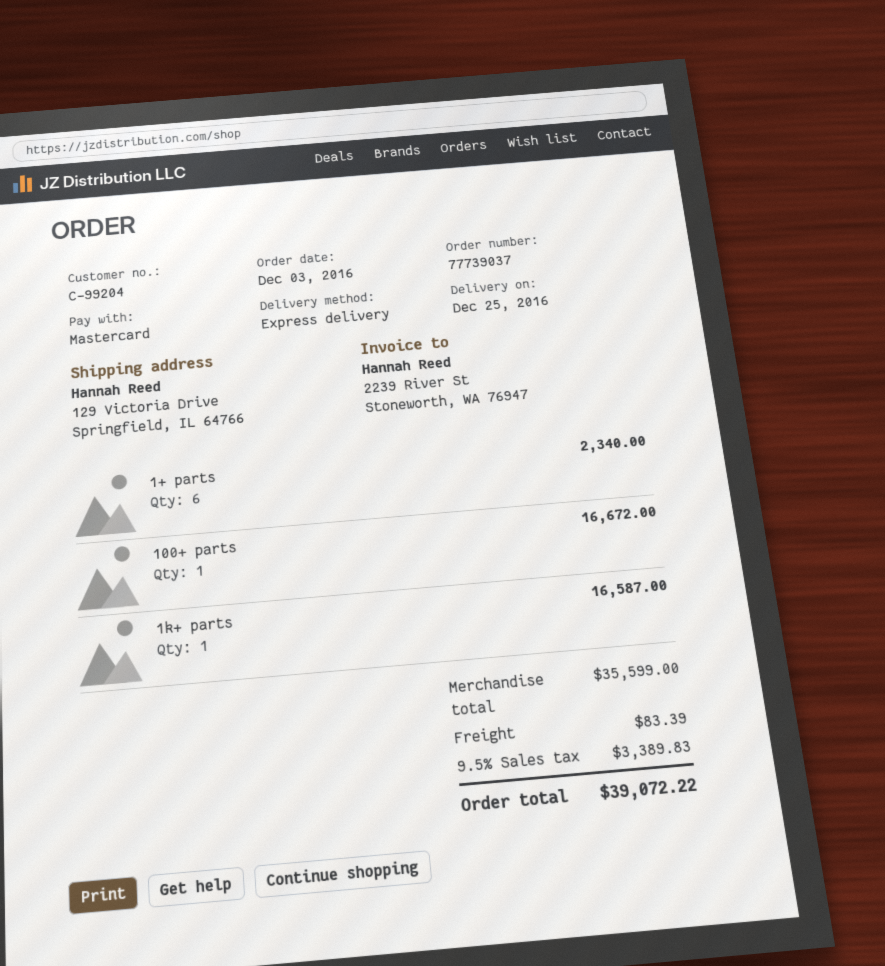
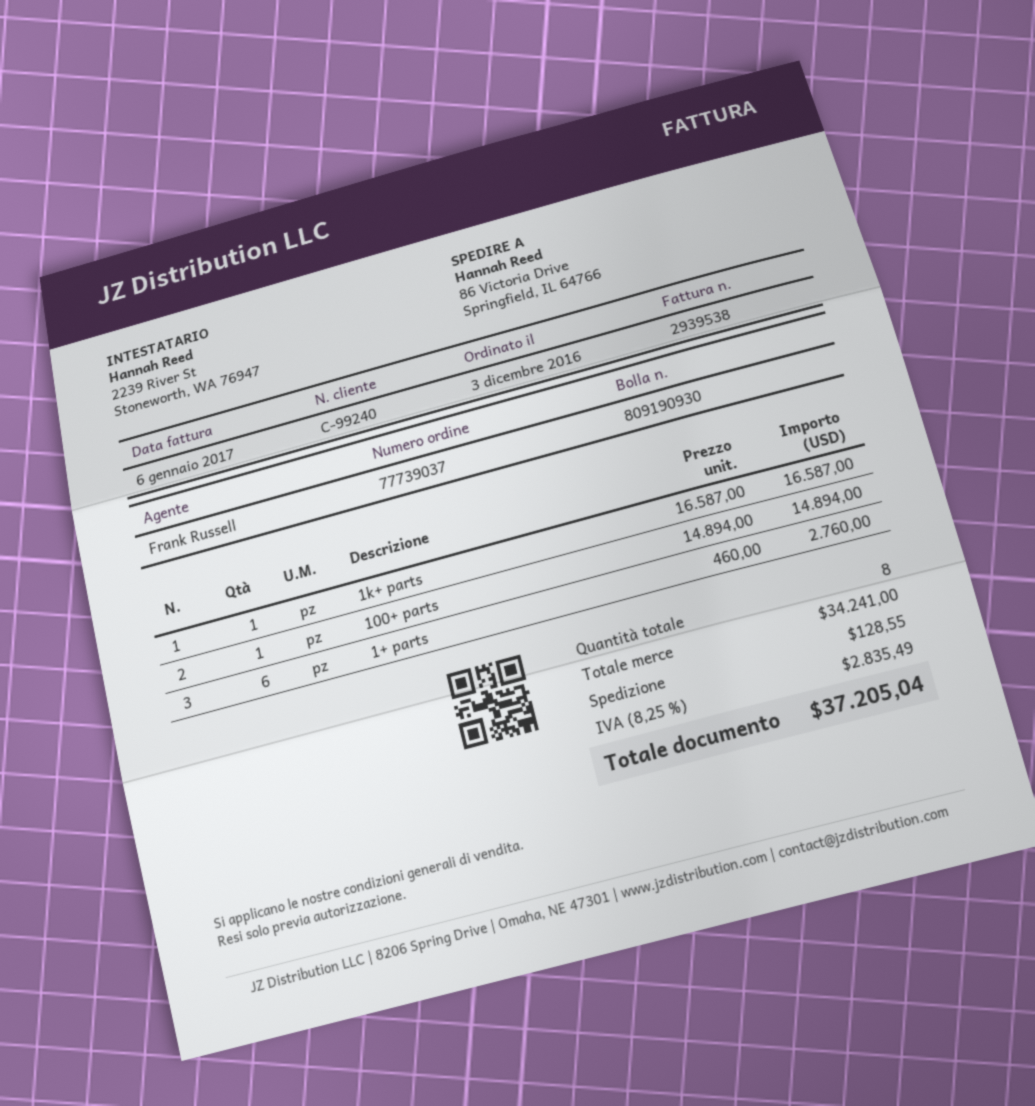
customer number: C-99204 -> C-99240
ship to: 129 Victoria Drive, Springfield, IL 64766 -> 86 Victoria Drive, Springfield, IL 64766
1+ parts: 6 for 2340.00 -> 6 for 2760.00
100+ parts: 1 for 16672.00 -> 1 for 14894.00
subtotal: 35599.00 -> 34241.00
shipping: 83.39 -> 128.55
tax: 9.5% = 3389.83 -> 8.25% = 2835.49
total: 39072.22 -> 37205.04

